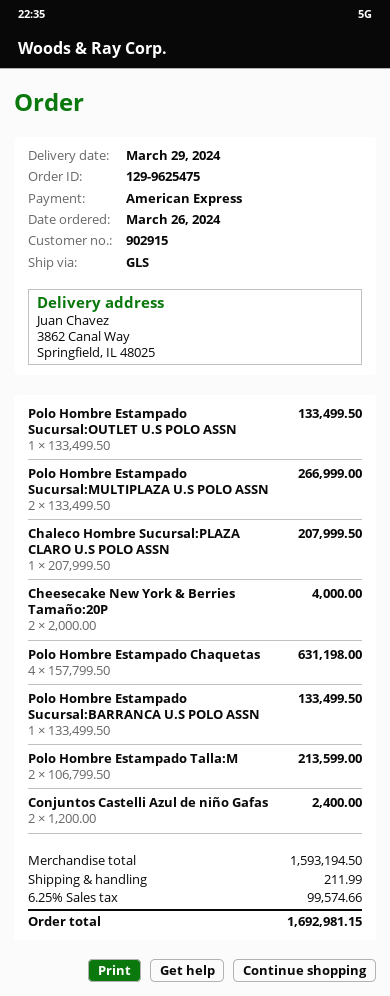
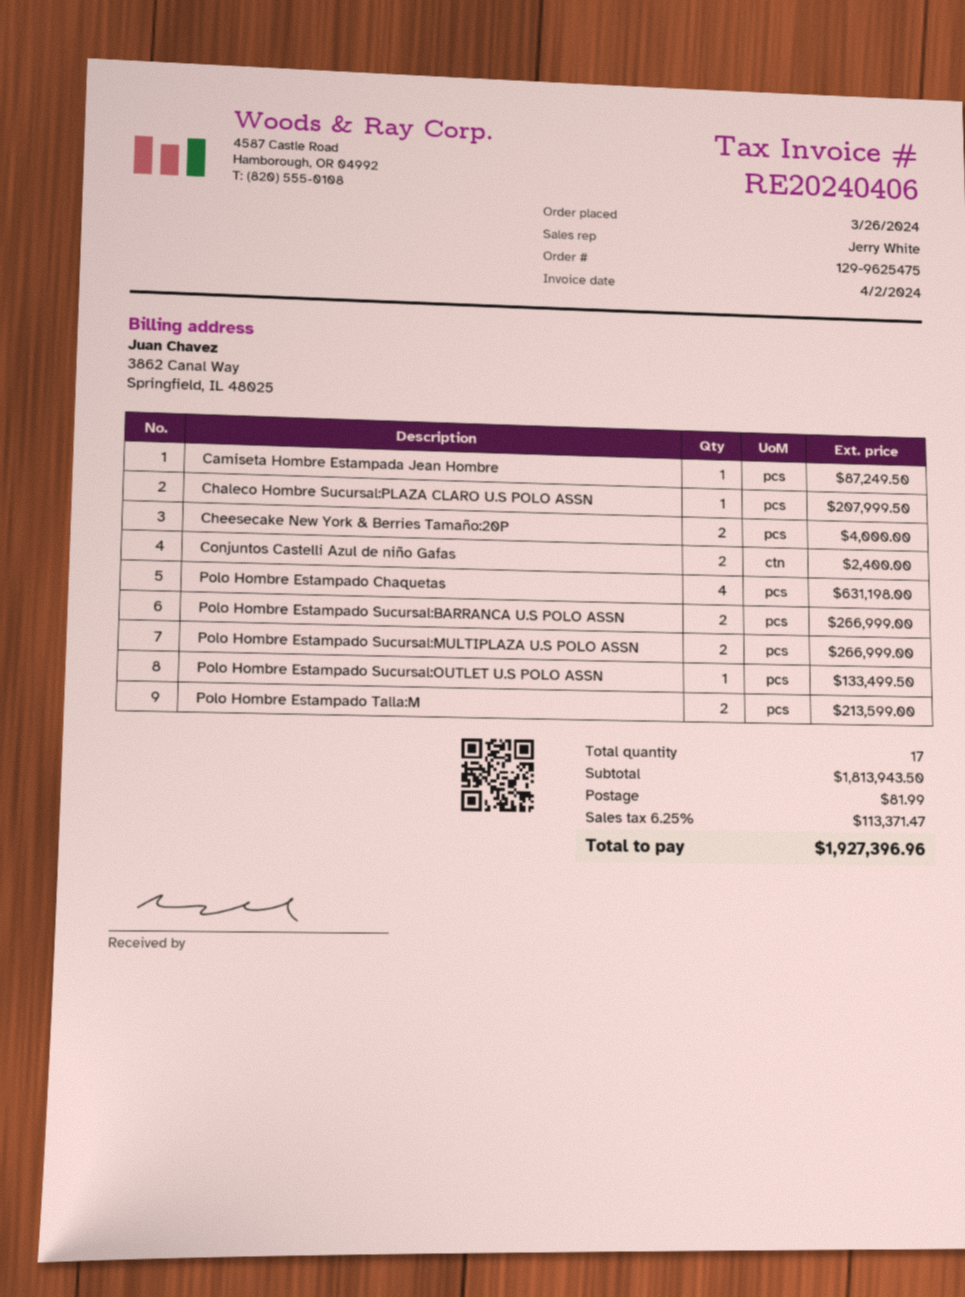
Polo Hombre Estampado Sucursal:BARRANCA U.S POLO ASSN: 1 for 133499.50 -> 2 for 266999.00
Camiseta Hombre Estampada Jean Hombre: none -> 1 for 87249.50
subtotal: 1593194.50 -> 1813943.50
shipping: 211.99 -> 81.99
tax: 6.25% = 99574.66 -> 6.25% = 113371.47
total: 1692981.15 -> 1927396.96

